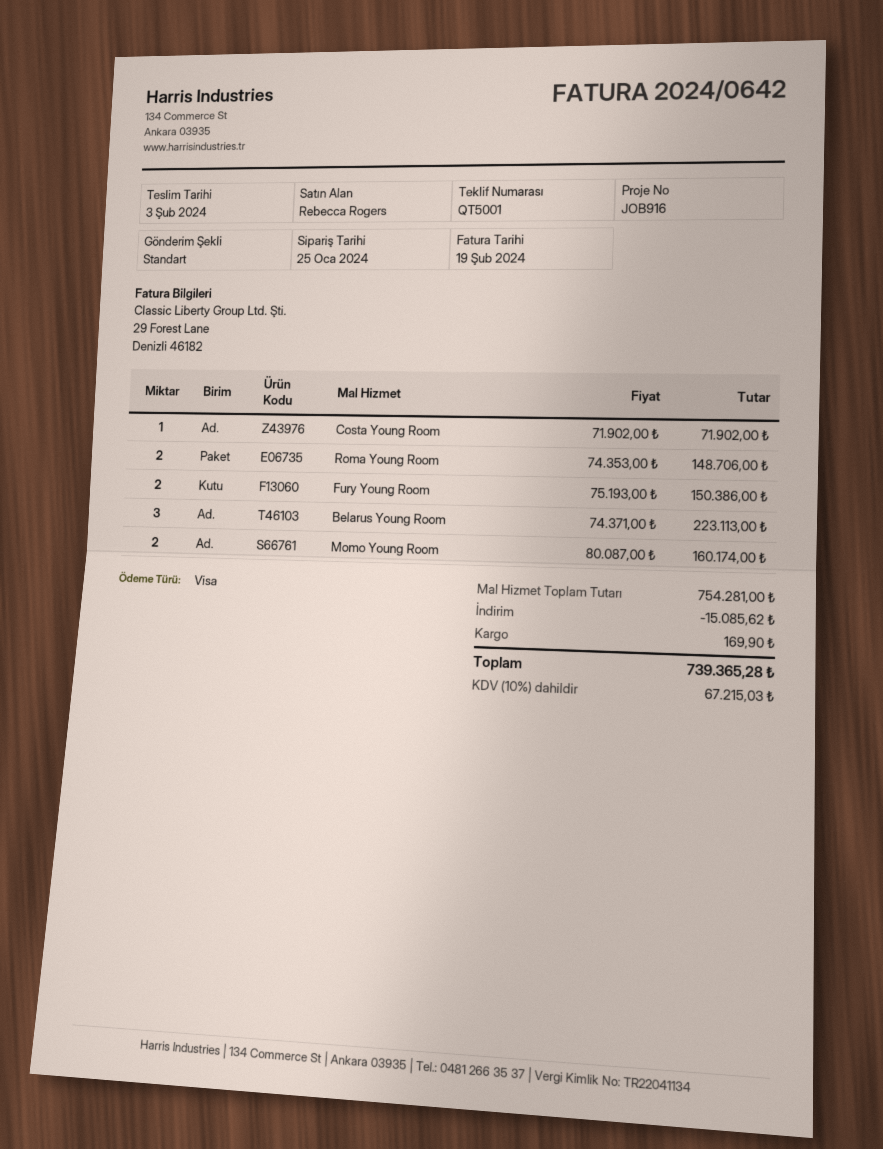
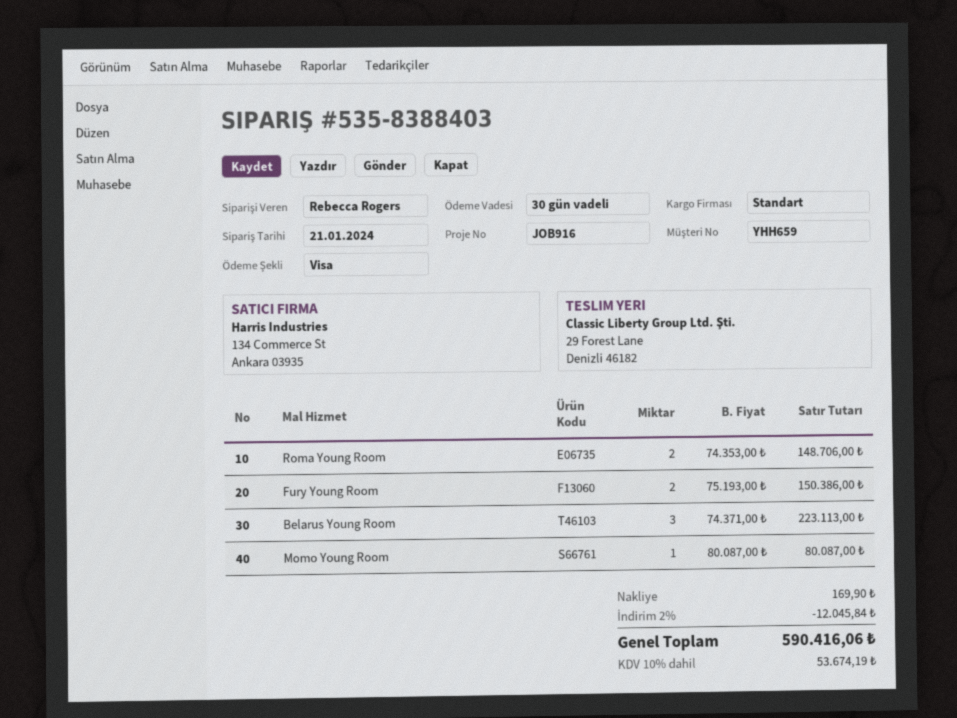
order date: 2024-01-25 -> 2024-01-21
Costa Young Room: 1 x 71902.00 = 71902.00 -> none
Momo Young Room: 2 x 80087.00 = 160174.00 -> 1 x 80087.00 = 80087.00
discount: 15085.62 -> 12045.84
tax: 10% = 67215.03 -> 10% = 53674.19
total: 739365.28 -> 590416.06

